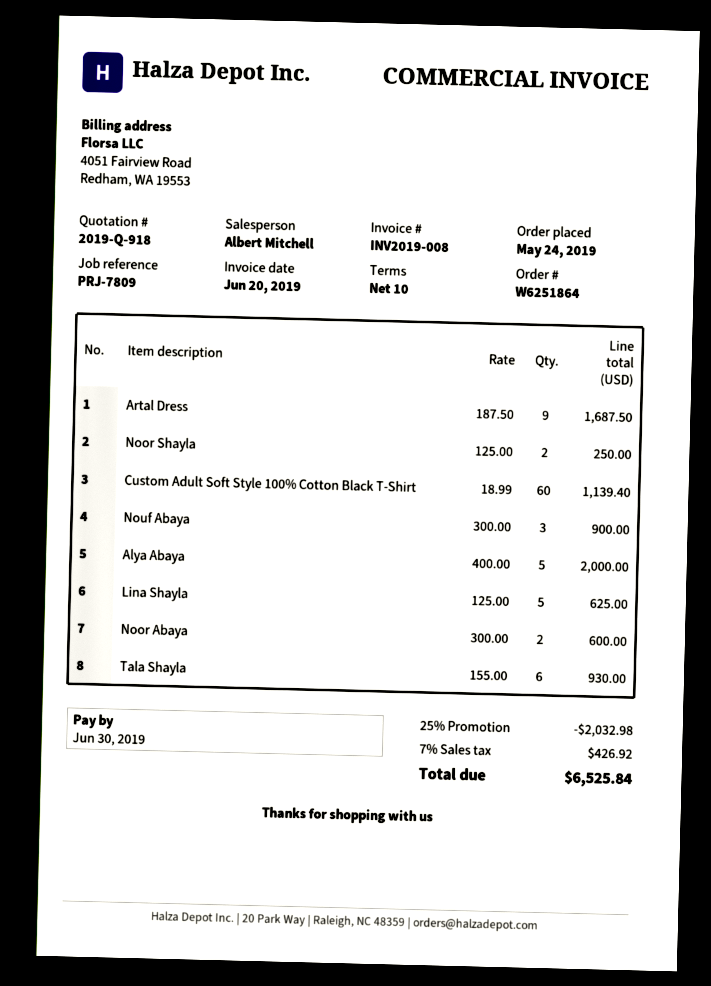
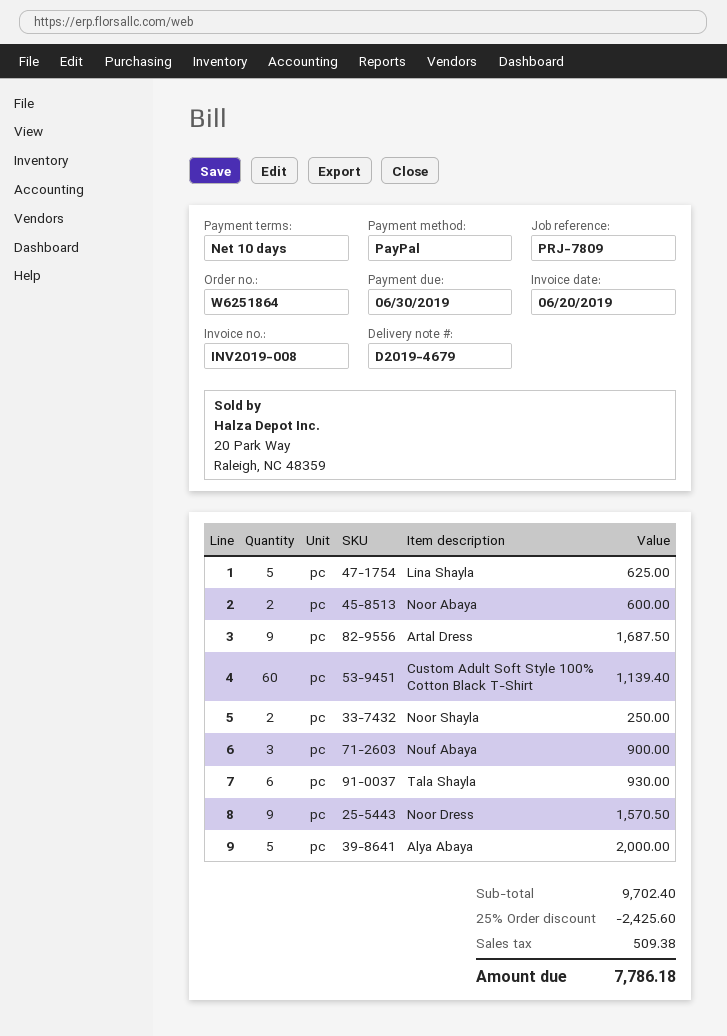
Noor Dress: none -> 9 for 1570.50
discount: 25% = 2032.98 -> 25% = 2425.60
tax: 426.92 -> 509.38
total: 6525.84 -> 7786.18

